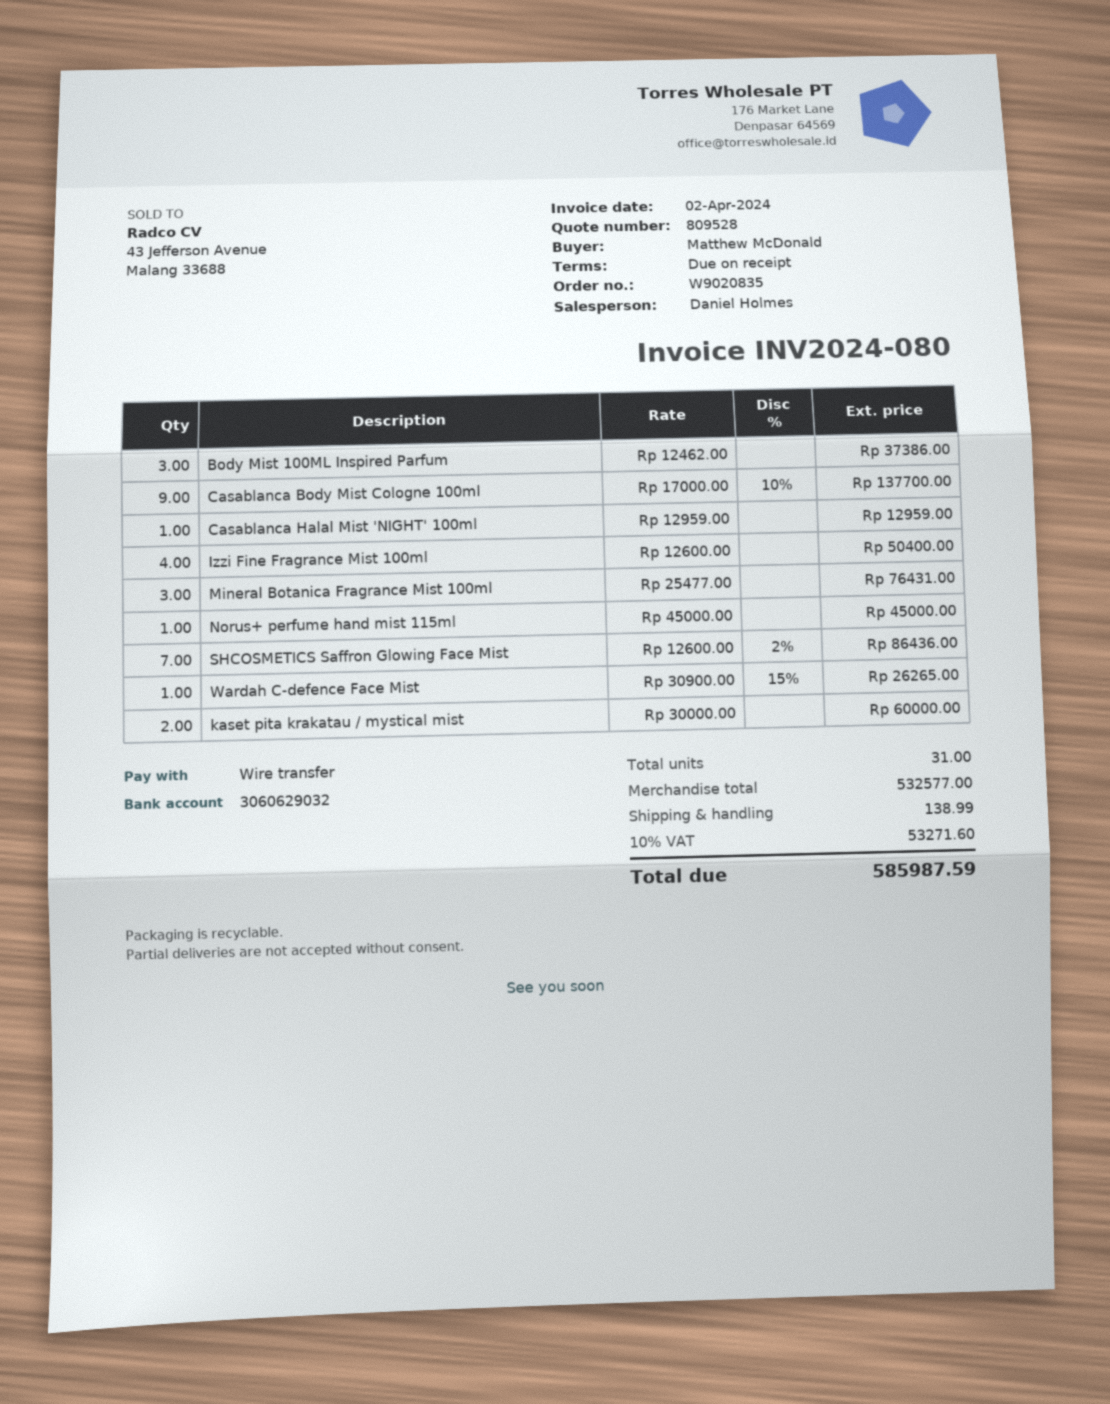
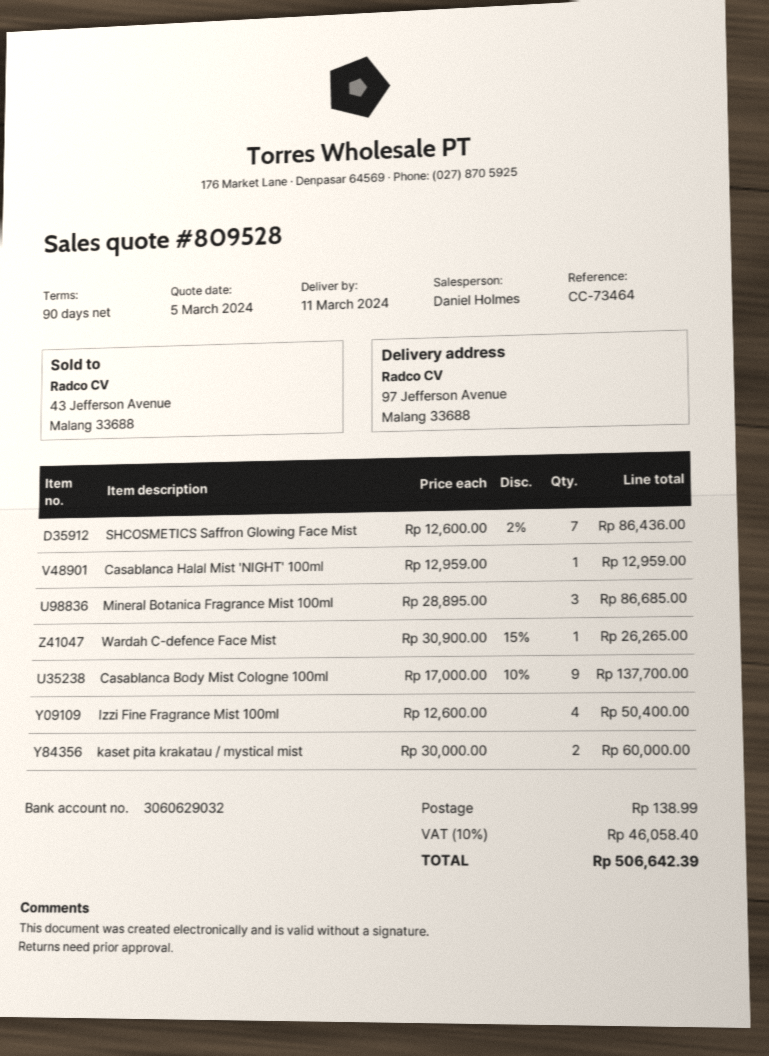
payment terms: on receipt -> 90 days
Body Mist 100ML Inspired Parfum: 3 x 12462.00 = 37386.00 -> none
Mineral Botanica Fragrance Mist 100ml: 3 x 25477.00 = 76431.00 -> 3 x 28895.00 = 86685.00
Norus+ perfume hand mist 115ml: 1 x 45000.00 = 45000.00 -> none
tax: 10% = 53271.60 -> 10% = 46058.40
total: 585987.59 -> 506642.39

